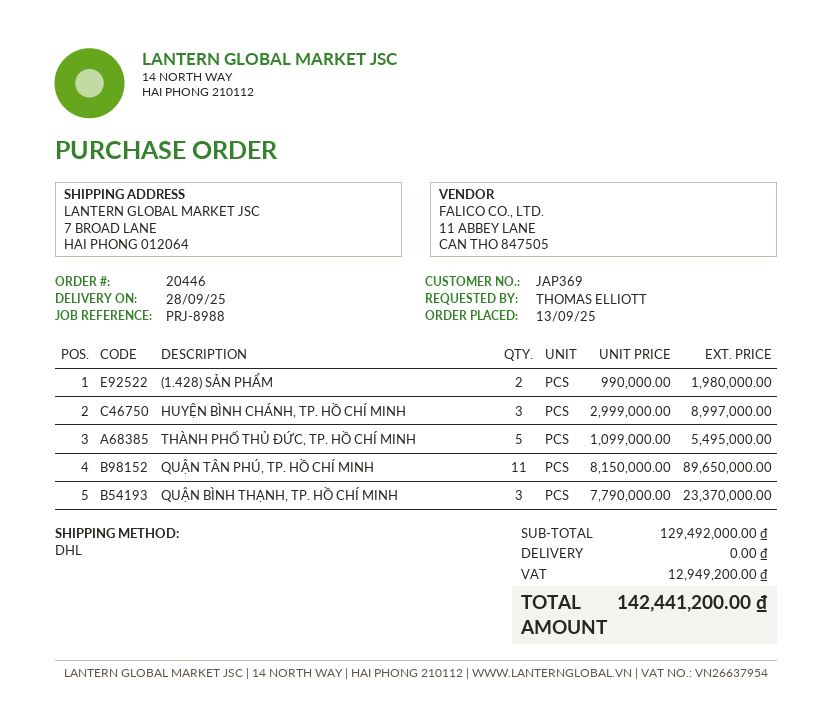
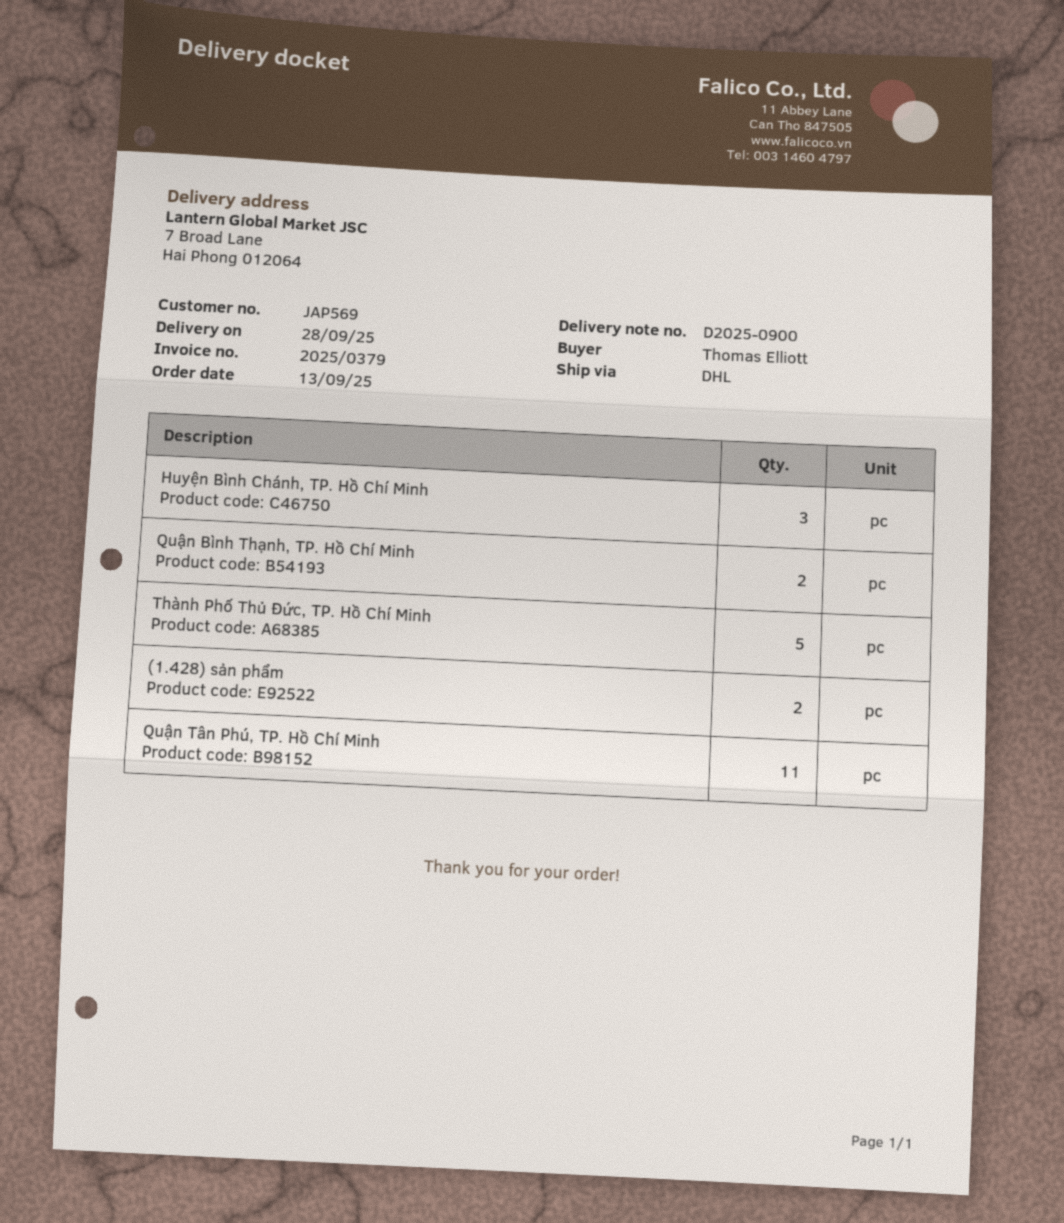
customer number: JAP369 -> JAP569
QUẬN BÌNH THẠNH, TP. HỒ CHÍ MINH: 3 -> 2

